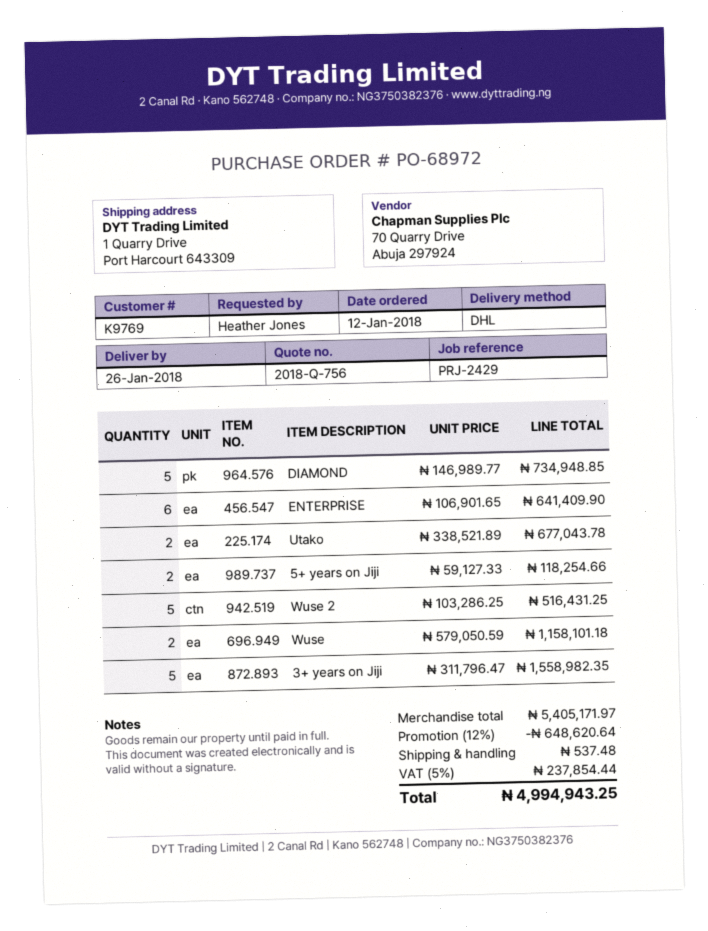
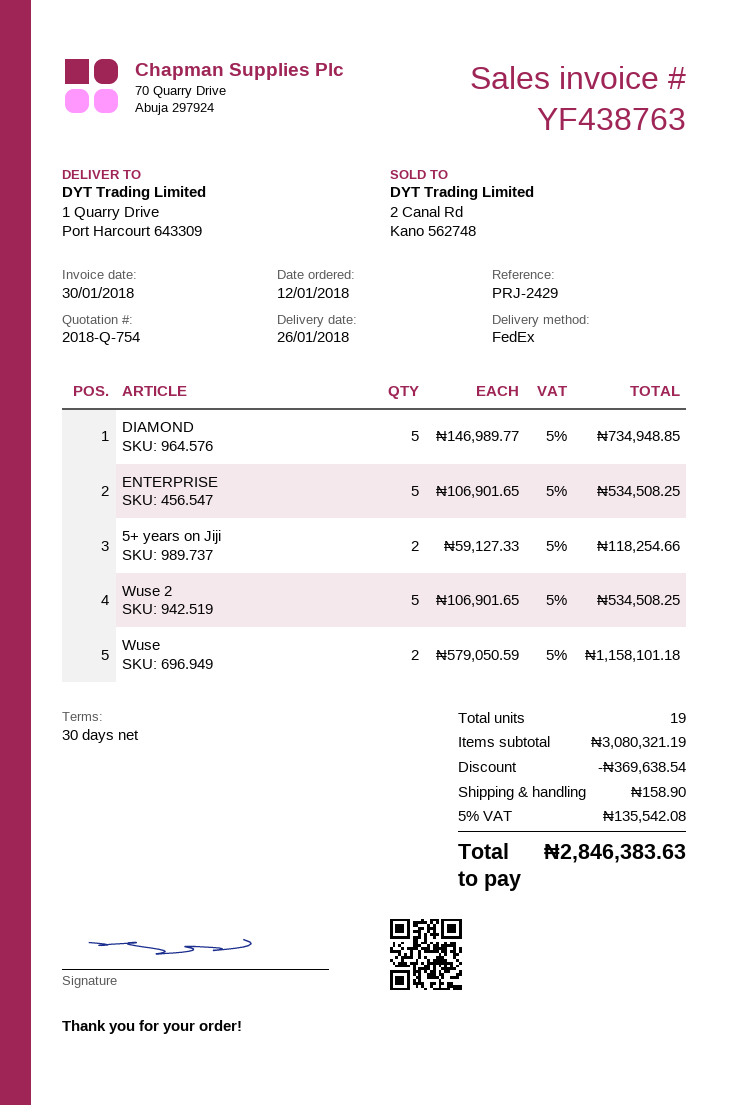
quote number: 2018-Q-756 -> 2018-Q-754
shipping method: DHL -> FedEx
ENTERPRISE: 6 x 106901.65 = 641409.90 -> 5 x 106901.65 = 534508.25
Utako: 2 x 338521.89 = 677043.78 -> none
Wuse 2: 5 x 103286.25 = 516431.25 -> 5 x 106901.65 = 534508.25
3+ years on Jiji: 5 x 311796.47 = 1558982.35 -> none
subtotal: 5405171.97 -> 3080321.19
discount: 648620.64 -> 369638.54
shipping: 537.48 -> 158.90
tax: 5% = 237854.44 -> 5% = 135542.08
total: 4994943.25 -> 2846383.63

